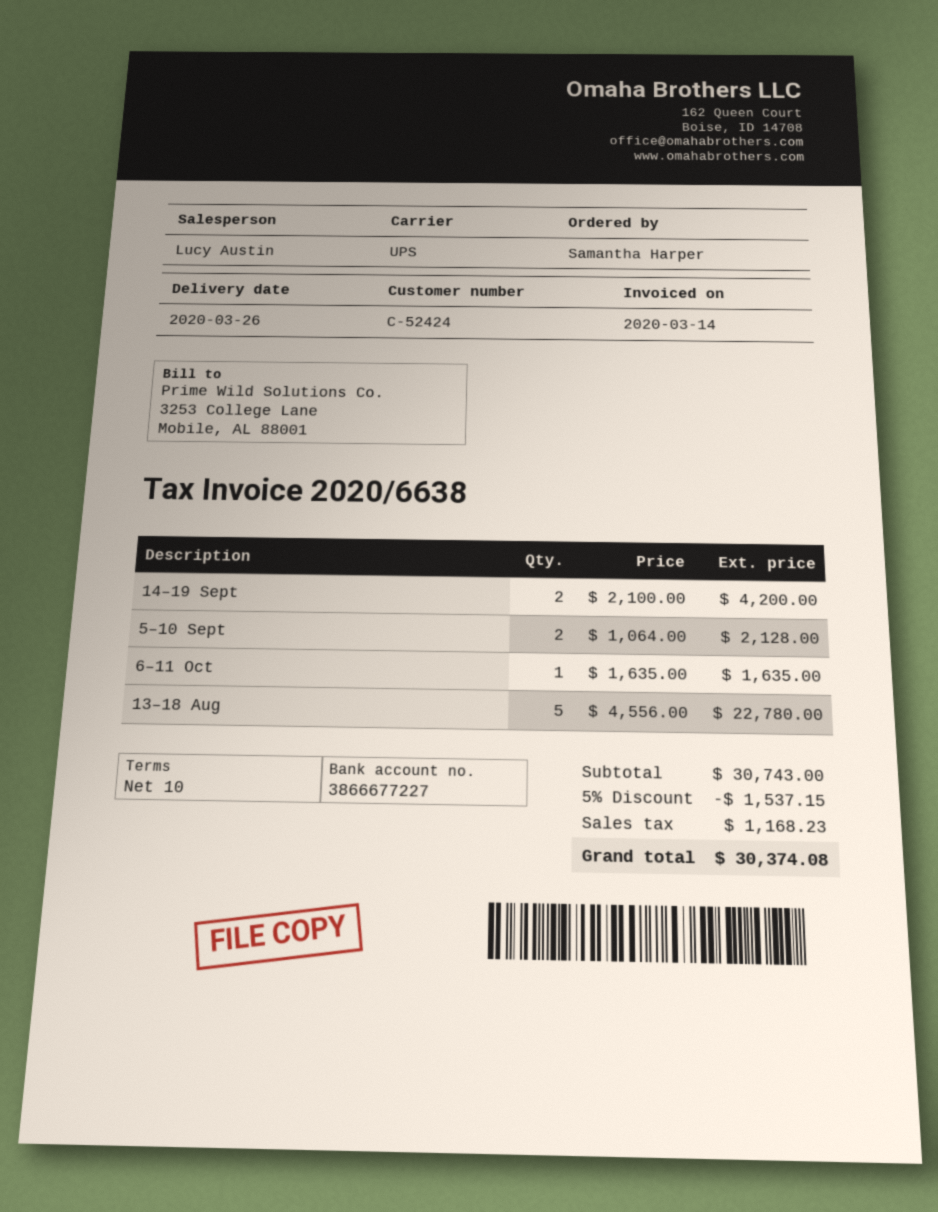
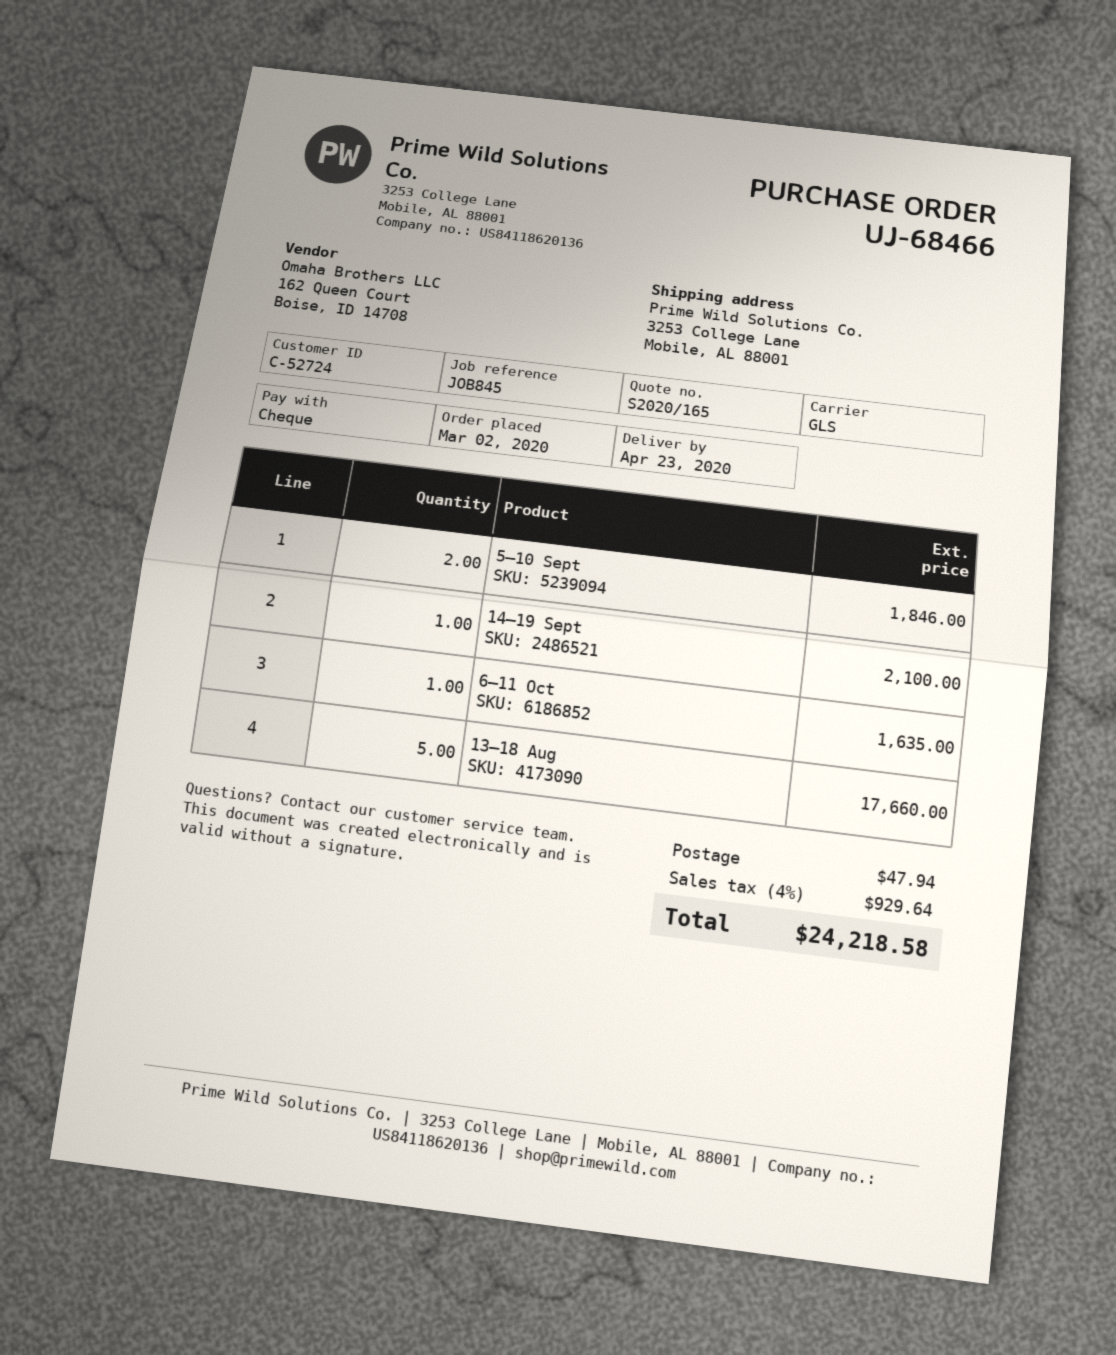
delivery date: 2020-03-26 -> 2020-04-23
customer number: C-52424 -> C-52724
shipping method: UPS -> GLS
14–19 Sept: 2 for 4200.00 -> 1 for 2100.00
5–10 Sept: 2 for 2128.00 -> 2 for 1846.00
13–18 Aug: 5 for 22780.00 -> 5 for 17660.00
discount: 5% = 1537.15 -> none
shipping: none -> 47.94
tax: 1168.23 -> 929.64
total: 30374.08 -> 24218.58

